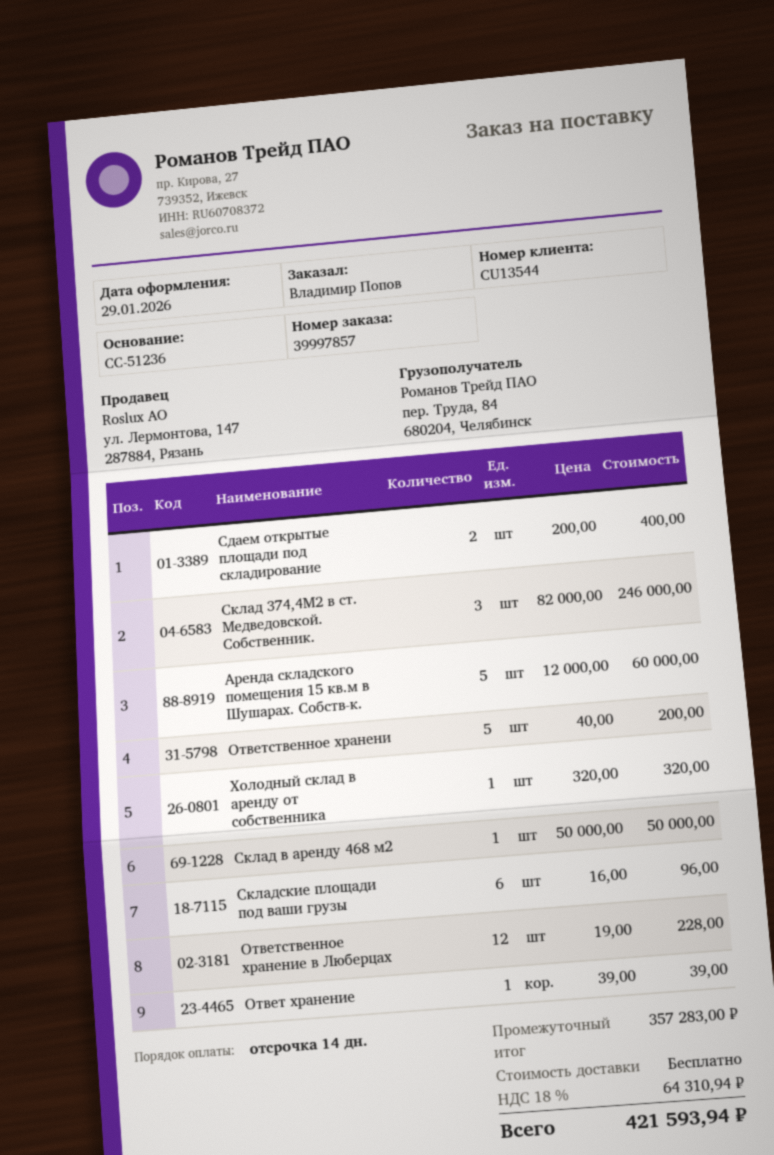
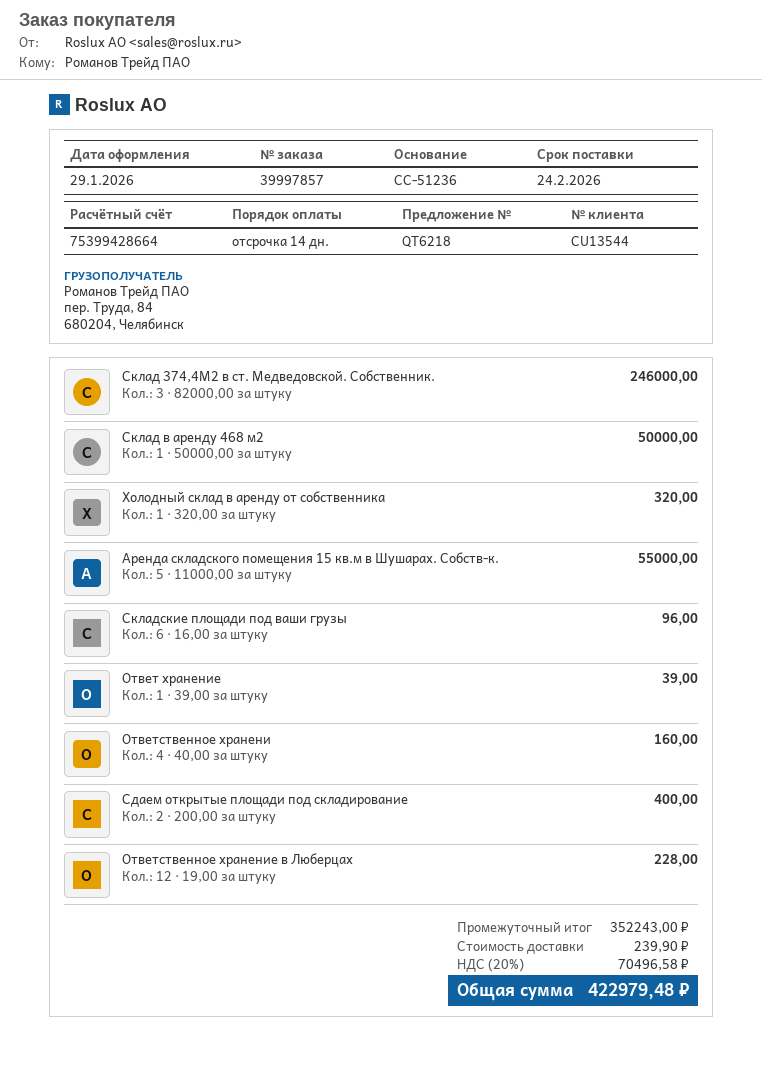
Аренда складского помещения 15 кв.м в Шушарах. Собств-к.: 5 x 12000.00 = 60000.00 -> 5 x 11000.00 = 55000.00
Ответственное хранени: 5 x 40.00 = 200.00 -> 4 x 40.00 = 160.00
subtotal: 357283.00 -> 352243.00
shipping: 0.00 -> 239.90
tax: 18% = 64310.94 -> 20% = 70496.58
total: 421593.94 -> 422979.48

